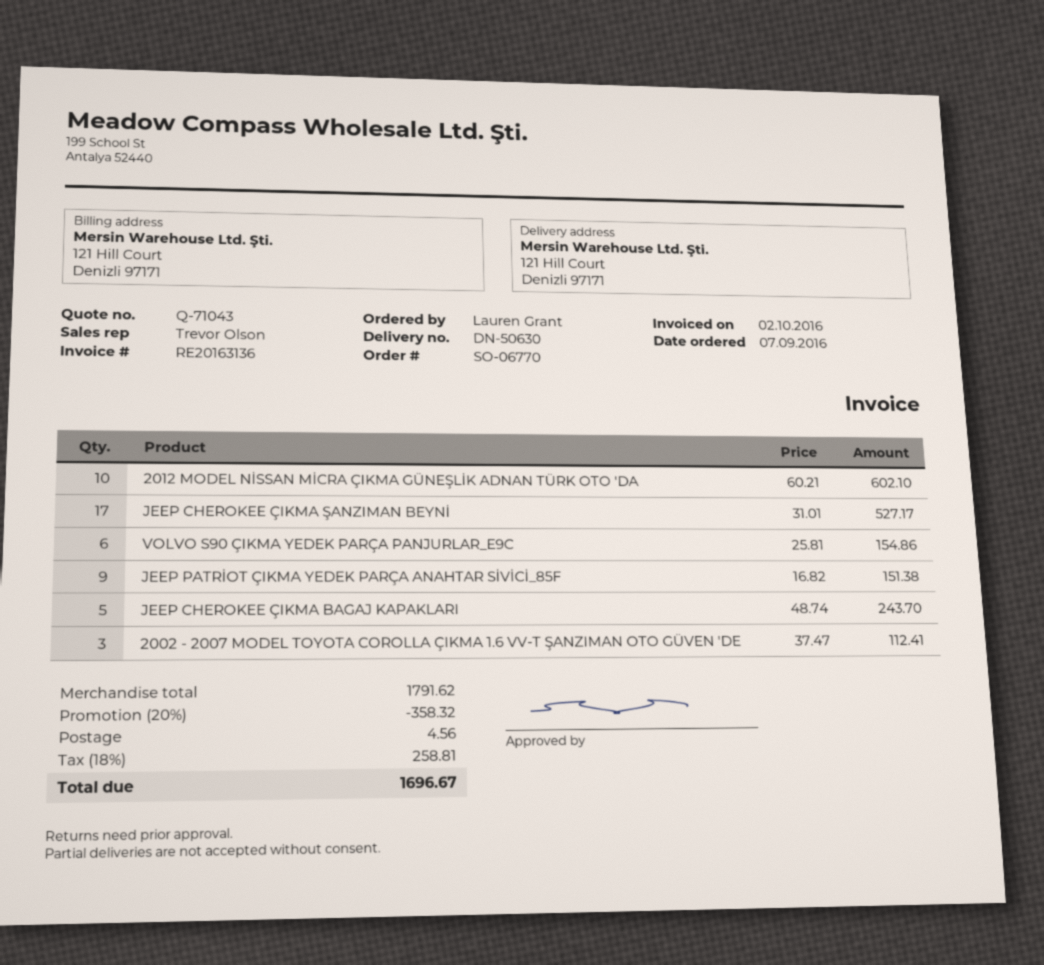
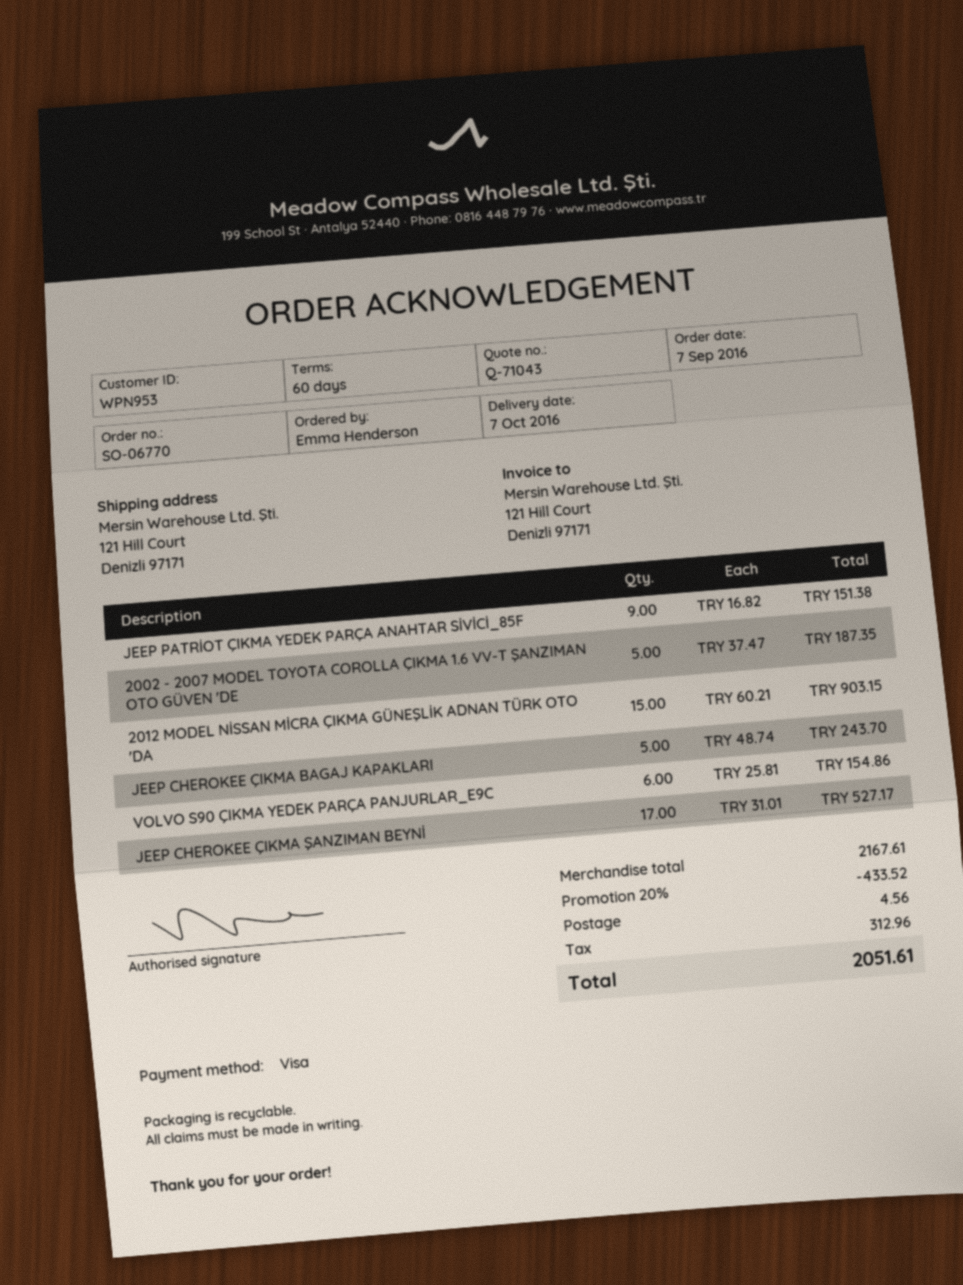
ordered by: Lauren Grant -> Emma Henderson
2012 MODEL NİSSAN MİCRA ÇIKMA GÜNEŞLİK ADNAN TÜRK OTO 'DA: 10 x 60.21 = 602.10 -> 15 x 60.21 = 903.15
2002 - 2007 MODEL TOYOTA COROLLA ÇIKMA 1.6 VV-T ŞANZIMAN OTO GÜVEN 'DE: 3 x 37.47 = 112.41 -> 5 x 37.47 = 187.35
subtotal: 1791.62 -> 2167.61
discount: 20% = 358.32 -> 20% = 433.52
tax: 258.81 -> 312.96
total: 1696.67 -> 2051.61

